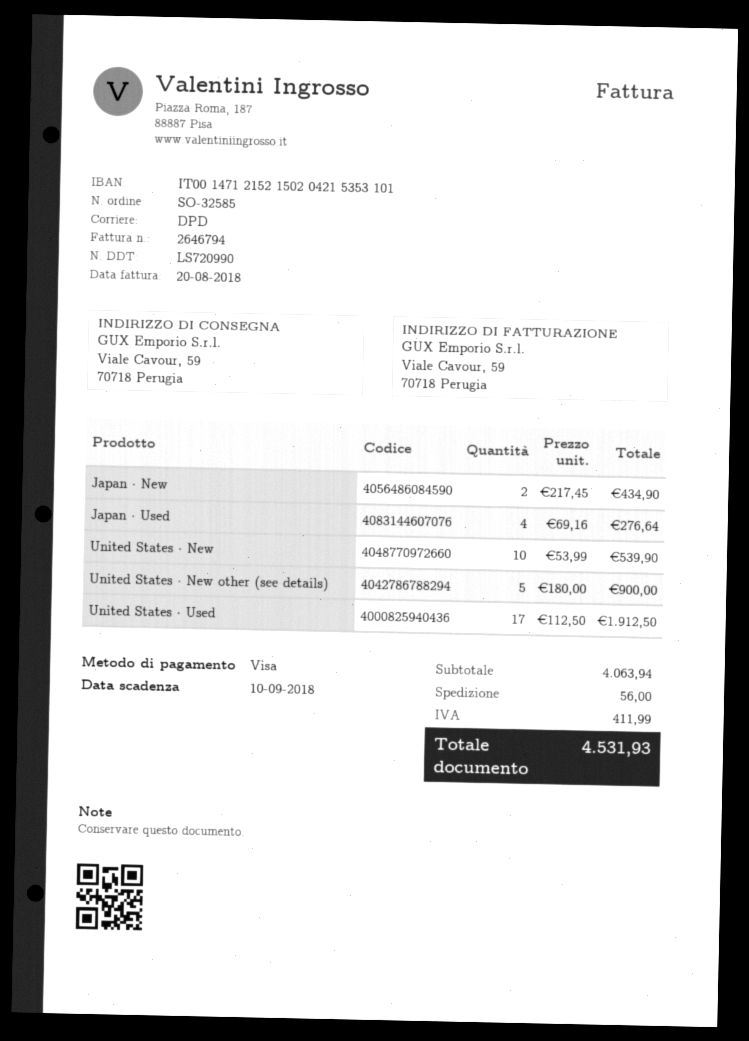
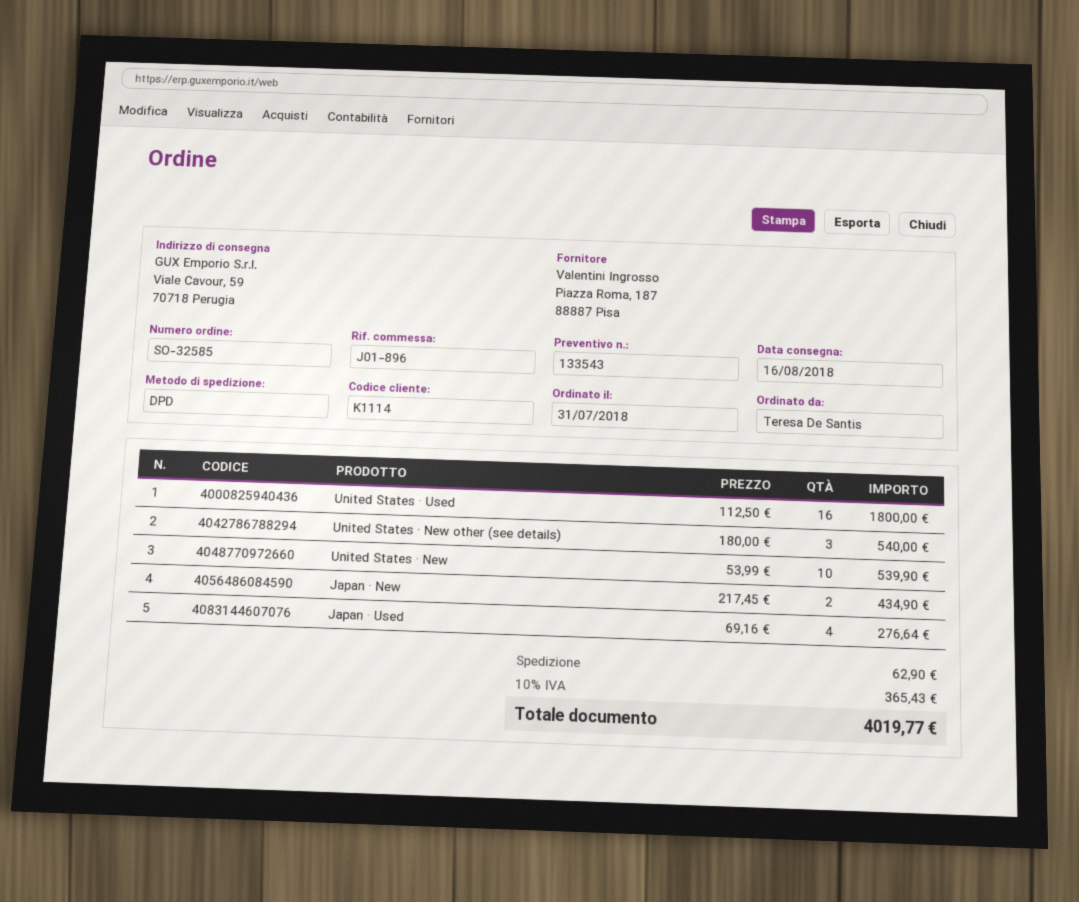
United States · New other (see details): 5 x 180.00 = 900.00 -> 3 x 180.00 = 540.00
United States · Used: 17 x 112.50 = 1912.50 -> 16 x 112.50 = 1800.00
shipping: 56.00 -> 62.90
tax: 411.99 -> 365.43
total: 4531.93 -> 4019.77

